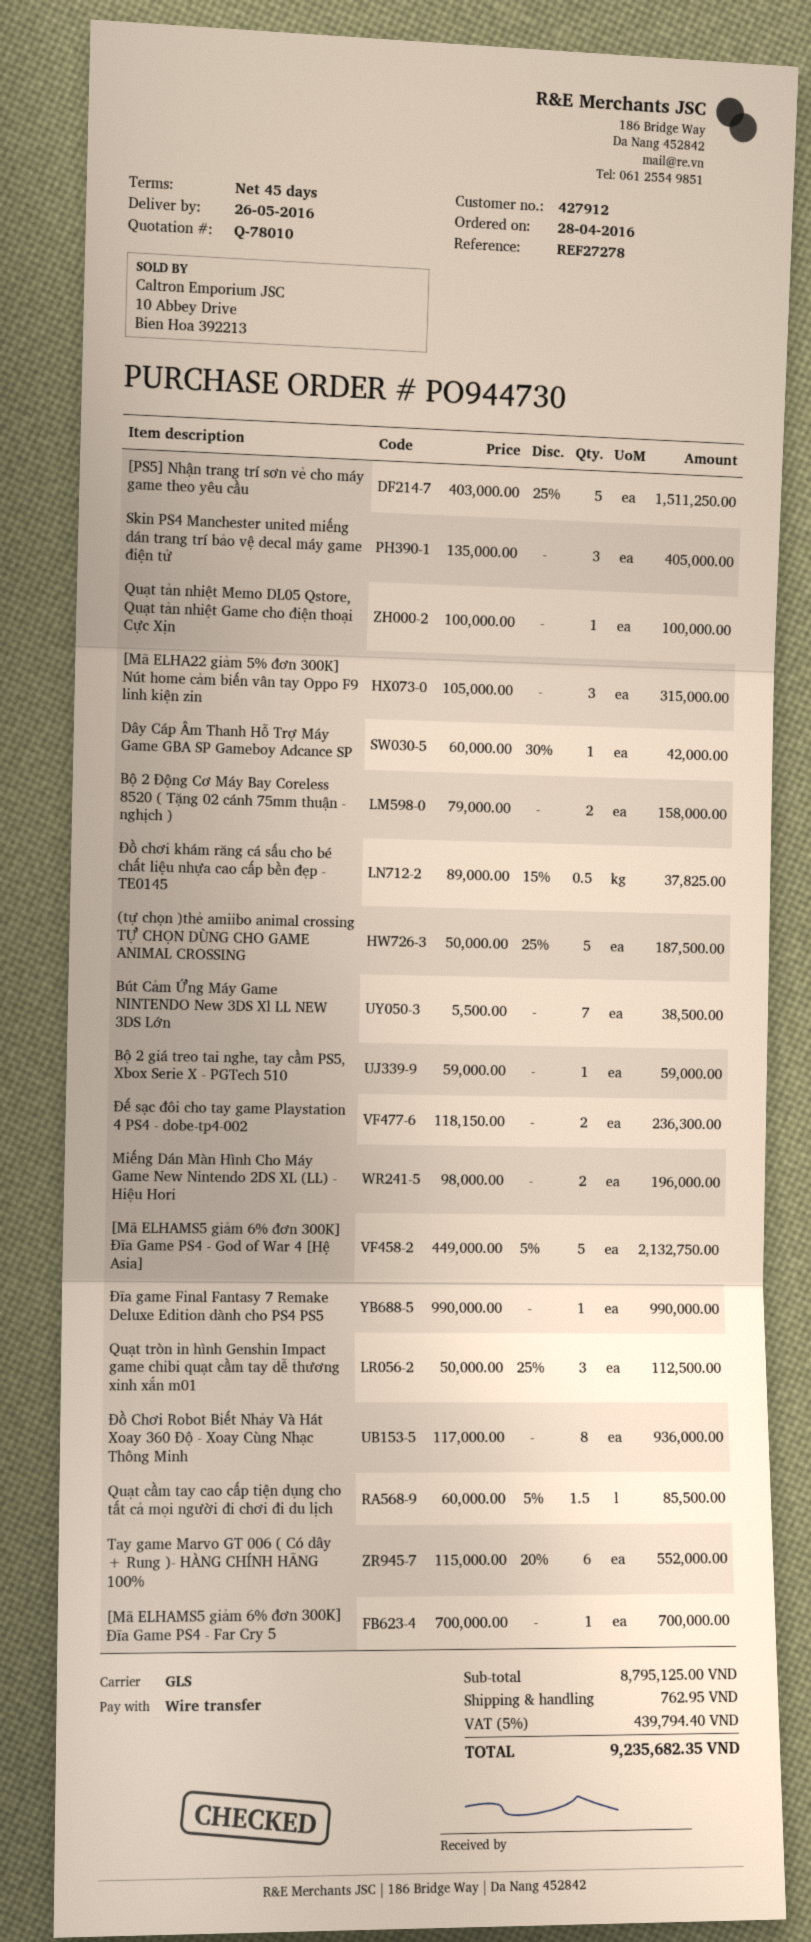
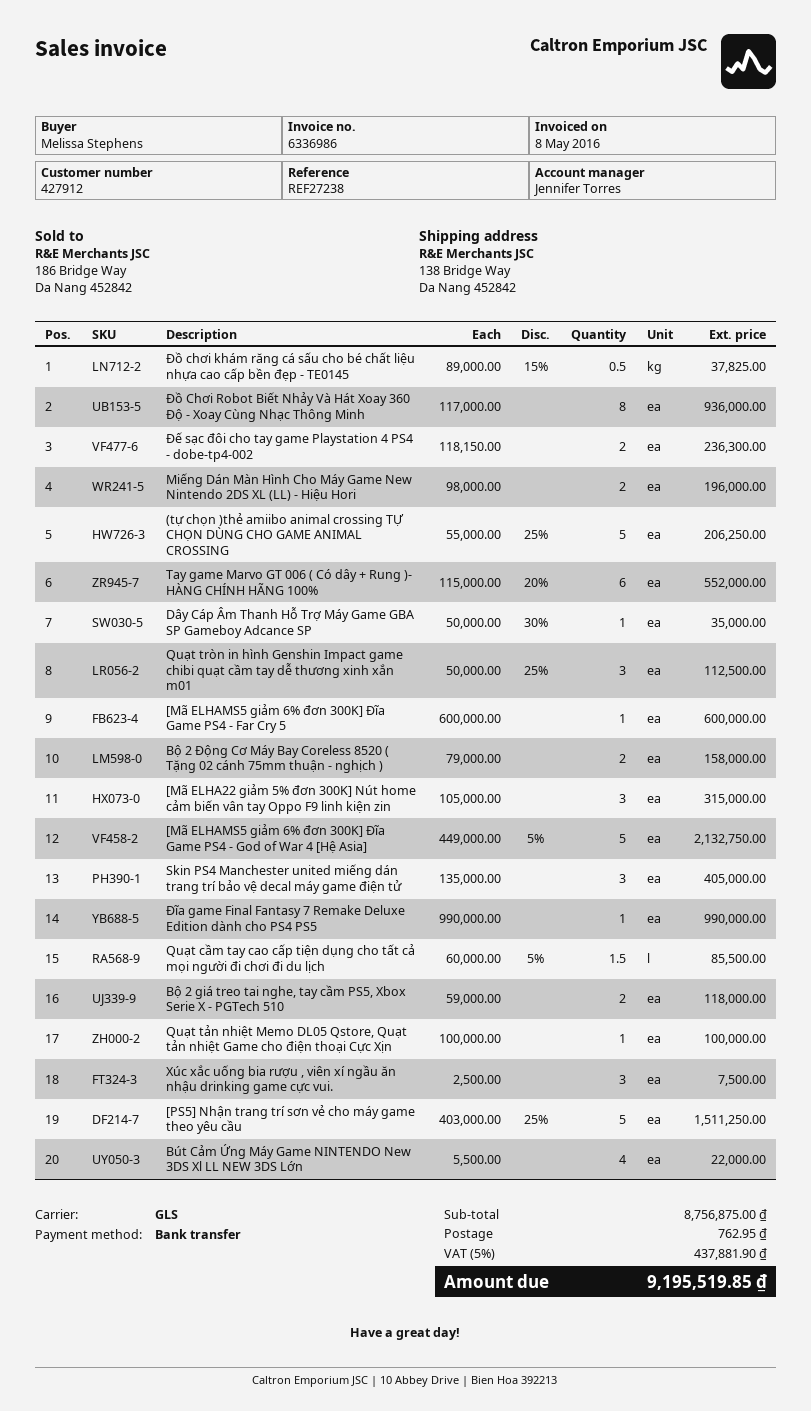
reference: REF27278 -> REF27238
Dây Cáp Âm Thanh Hỗ Trợ Máy Game GBA SP Gameboy Adcance SP: 1 x 60000.00 - 30% = 42000.00 -> 1 x 50000.00 - 30% = 35000.00
(tự chọn )thẻ amiibo animal crossing TỰ CHỌN DÙNG CHO GAME ANIMAL CROSSING: 5 x 50000.00 - 25% = 187500.00 -> 5 x 55000.00 - 25% = 206250.00
Bút Cảm Ứng Máy Game NINTENDO New 3DS Xl LL NEW 3DS Lớn: 7 x 5500.00 = 38500.00 -> 4 x 5500.00 = 22000.00
Bộ 2 giá treo tai nghe, tay cầm PS5, Xbox Serie X - PGTech 510: 1 x 59000.00 = 59000.00 -> 2 x 59000.00 = 118000.00
[Mã ELHAMS5 giảm 6% đơn 300K] Đĩa Game PS4 - Far Cry 5: 1 x 700000.00 = 700000.00 -> 1 x 600000.00 = 600000.00
Xúc xắc uống bia rượu , viên xí ngầu ăn nhậu drinking game cực vui.: none -> 3 x 2500.00 = 7500.00
subtotal: 8795125.00 -> 8756875.00
tax: 5% = 439794.40 -> 5% = 437881.90
total: 9235682.35 -> 9195519.85

